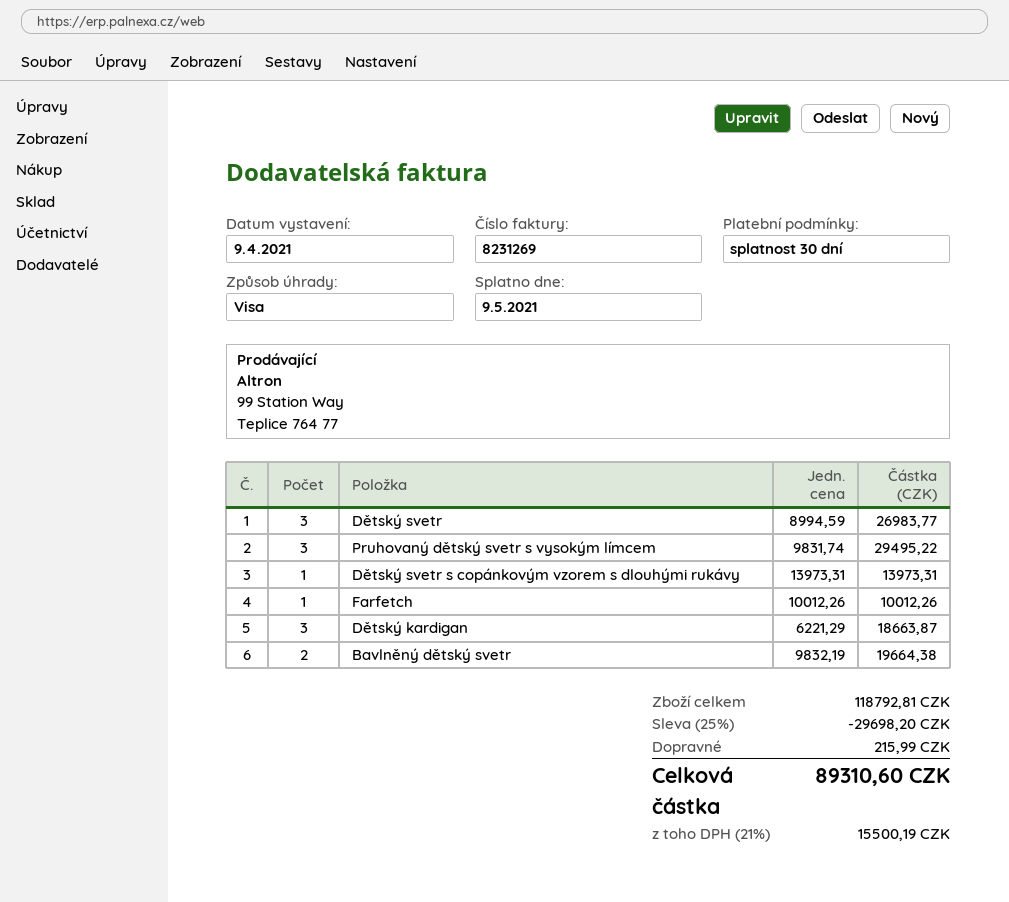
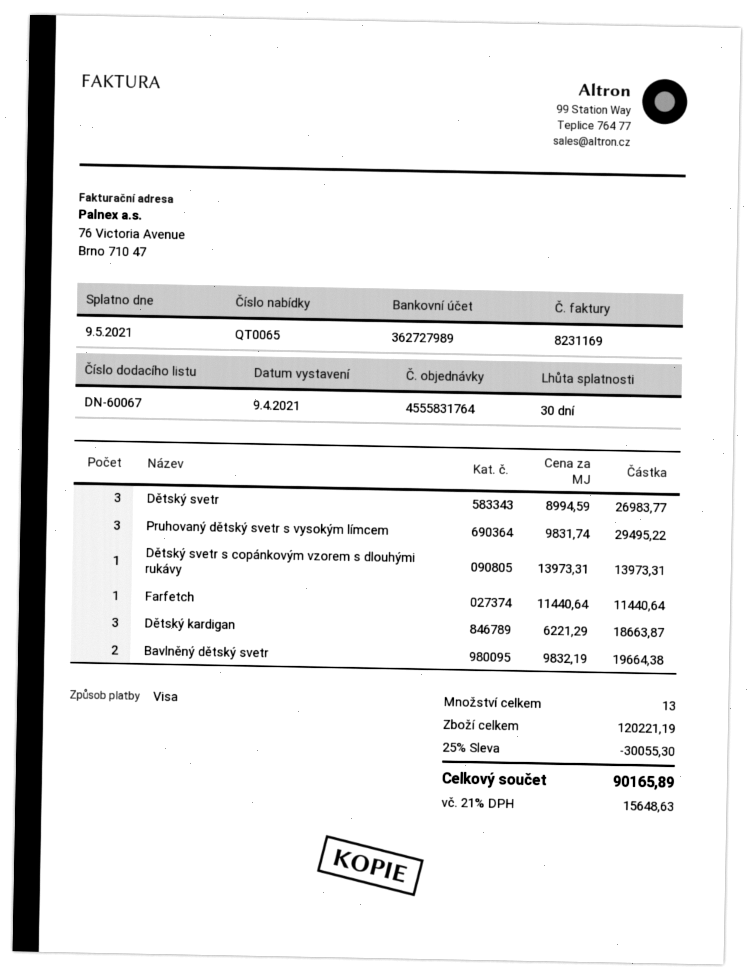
invoice number: 8231269 -> 8231169
Farfetch: 1 x 10012.26 = 10012.26 -> 1 x 11440.64 = 11440.64
subtotal: 118792.81 -> 120221.19
discount: 25% = 29698.20 -> 25% = 30055.30
shipping: 215.99 -> none
tax: 21% = 15500.19 -> 21% = 15648.63
total: 89310.60 -> 90165.89

